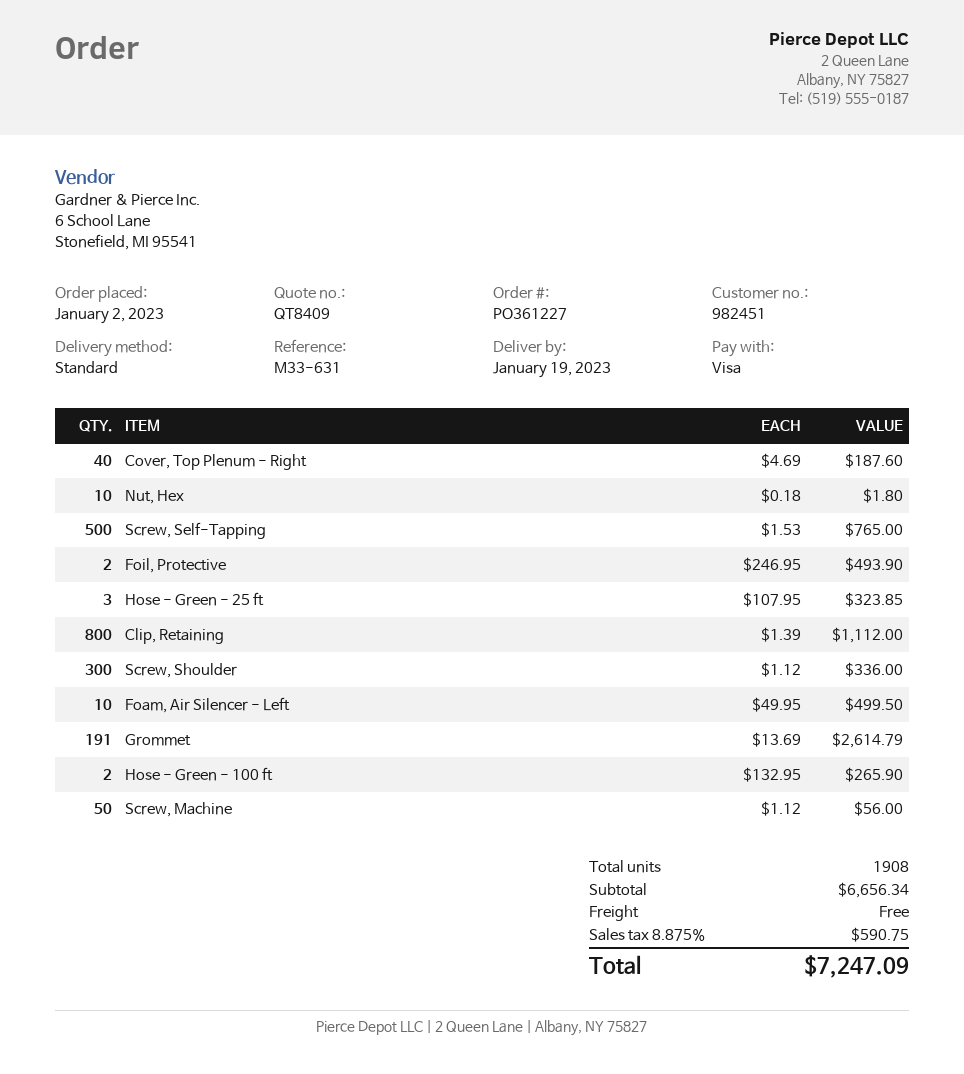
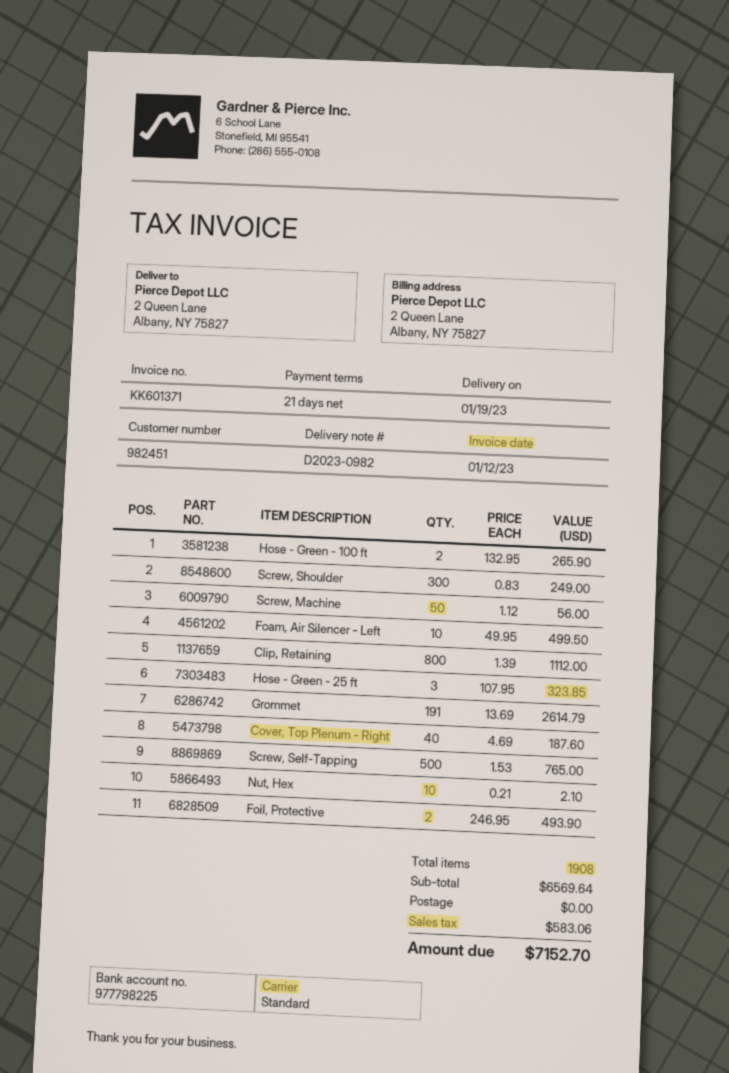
Nut, Hex: 10 x 0.18 = 1.80 -> 10 x 0.21 = 2.10
Screw, Shoulder: 300 x 1.12 = 336.00 -> 300 x 0.83 = 249.00
subtotal: 6656.34 -> 6569.64
tax: 590.75 -> 583.06
total: 7247.09 -> 7152.70

